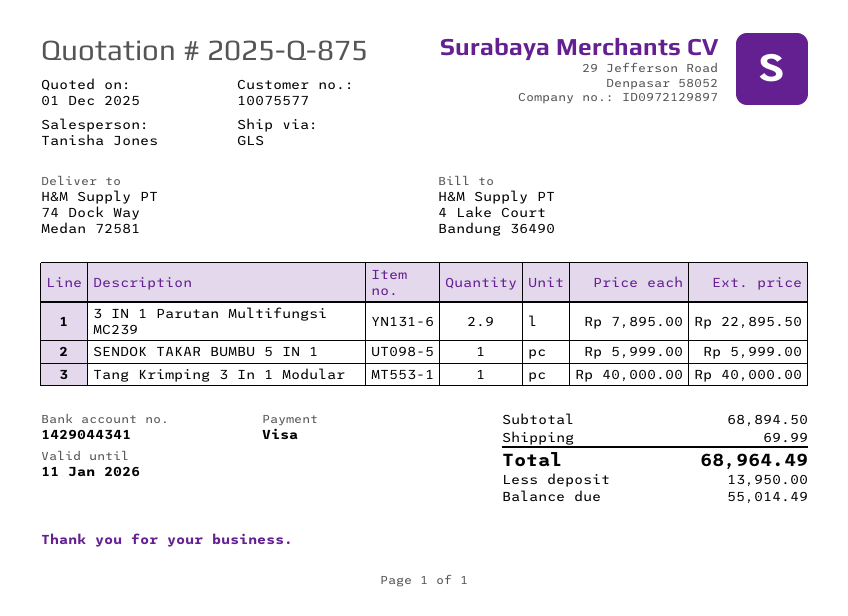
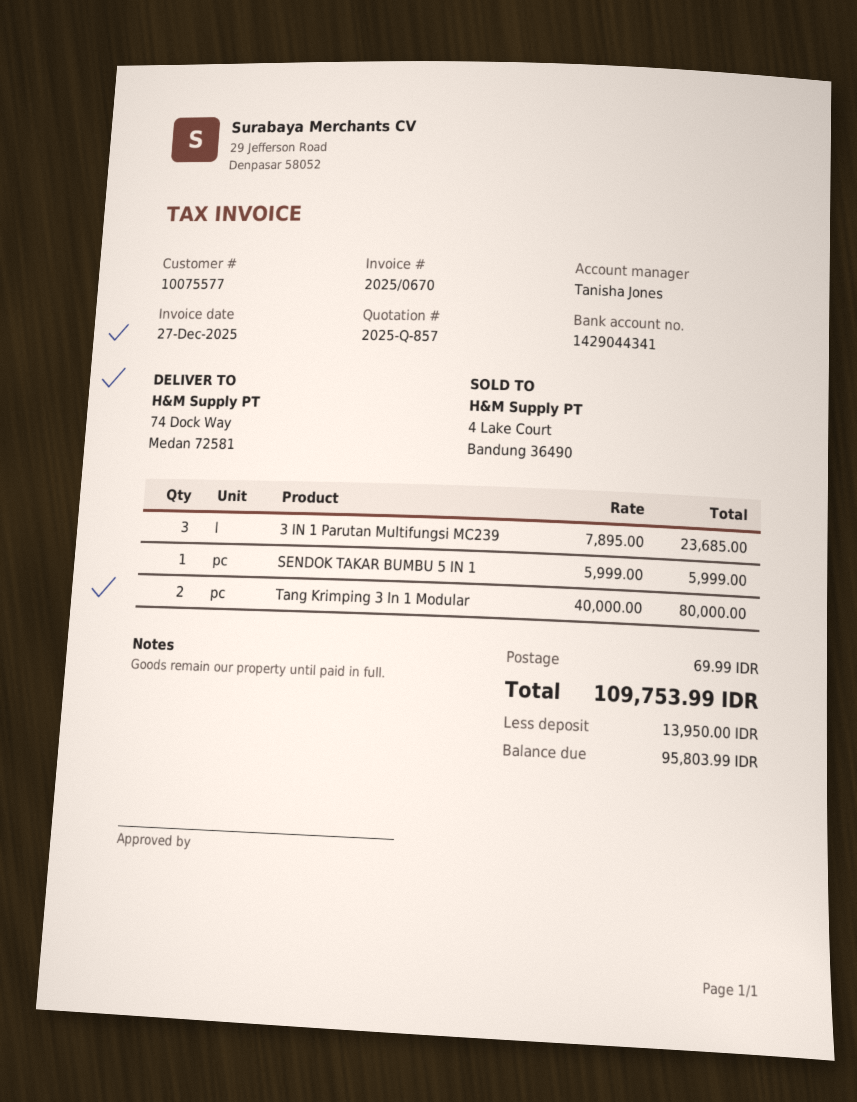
quote number: 2025-Q-875 -> 2025-Q-857
3 IN 1 Parutan Multifungsi MC239: 2.9 x 7895.00 = 22895.50 -> 3 x 7895.00 = 23685.00
Tang Krimping 3 In 1 Modular: 1 x 40000.00 = 40000.00 -> 2 x 40000.00 = 80000.00
total: 68964.49 -> 109753.99
balance: 55014.49 -> 95803.99

